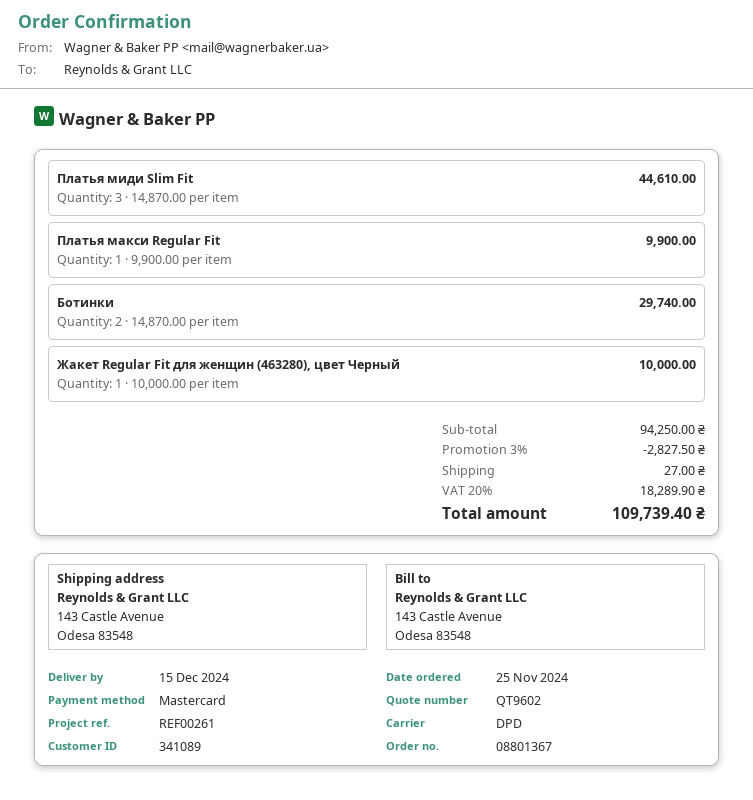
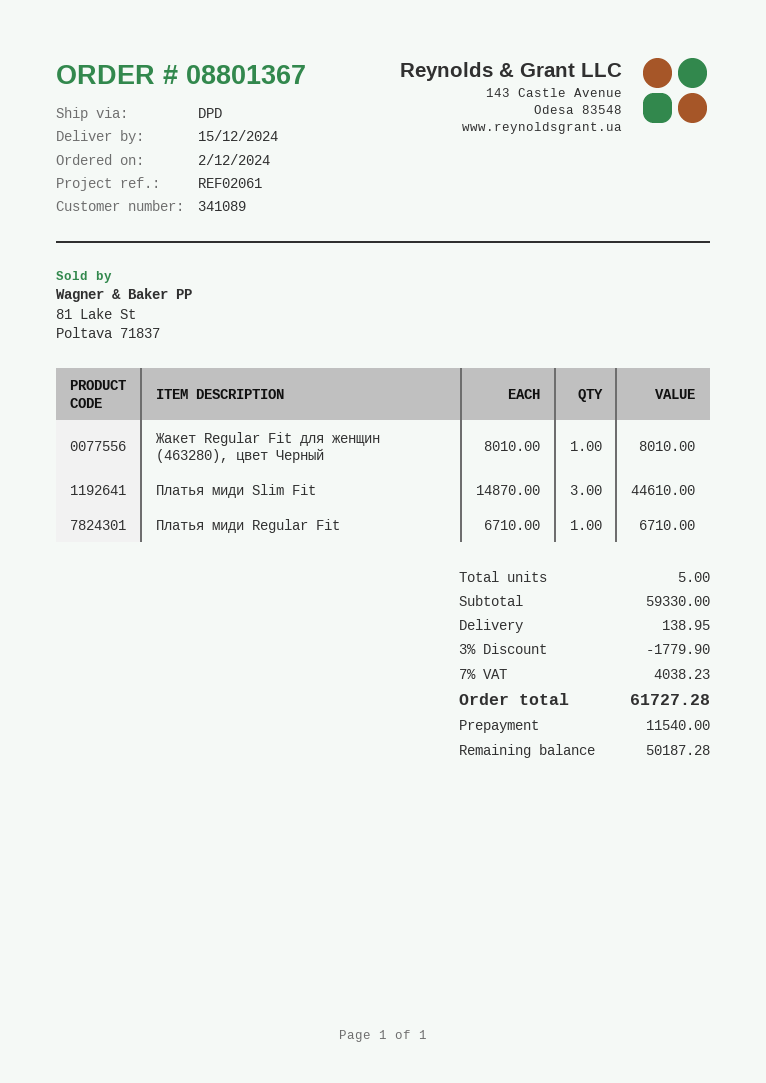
order date: 2024-11-25 -> 2024-12-02
reference: REF00261 -> REF02061
Платья макси Regular Fit: 1 x 9900.00 = 9900.00 -> none
Ботинки: 2 x 14870.00 = 29740.00 -> none
Жакет Regular Fit для женщин (463280), цвет Черный: 1 x 10000.00 = 10000.00 -> 1 x 8010.00 = 8010.00
Платья миди Regular Fit: none -> 1 x 6710.00 = 6710.00
subtotal: 94250.00 -> 59330.00
discount: 3% = 2827.50 -> 3% = 1779.90
shipping: 27.00 -> 138.95
tax: 20% = 18289.90 -> 7% = 4038.23
total: 109739.40 -> 61727.28

